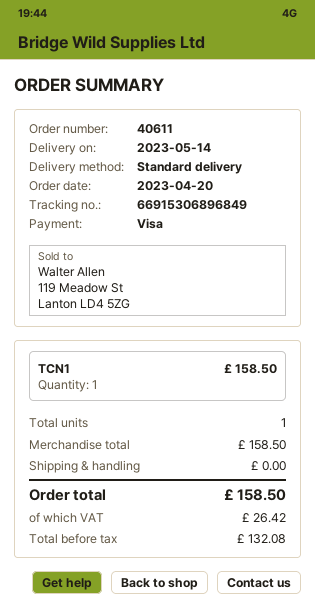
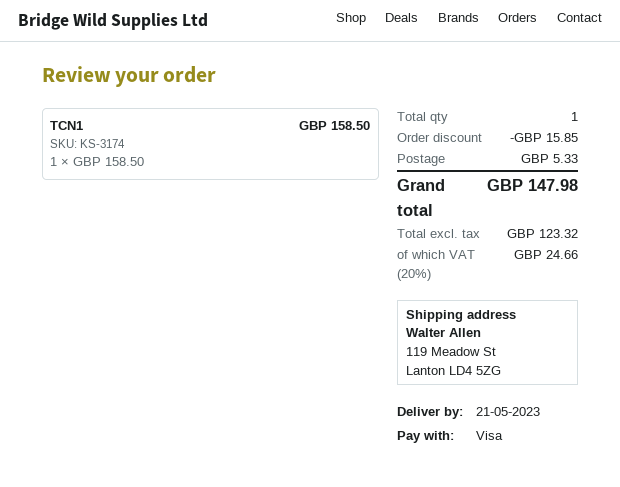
delivery date: 2023-05-14 -> 2023-05-21
discount: none -> 15.85
shipping: 0.00 -> 5.33
net: 132.08 -> 123.32
tax: 26.42 -> 24.66
total: 158.50 -> 147.98

